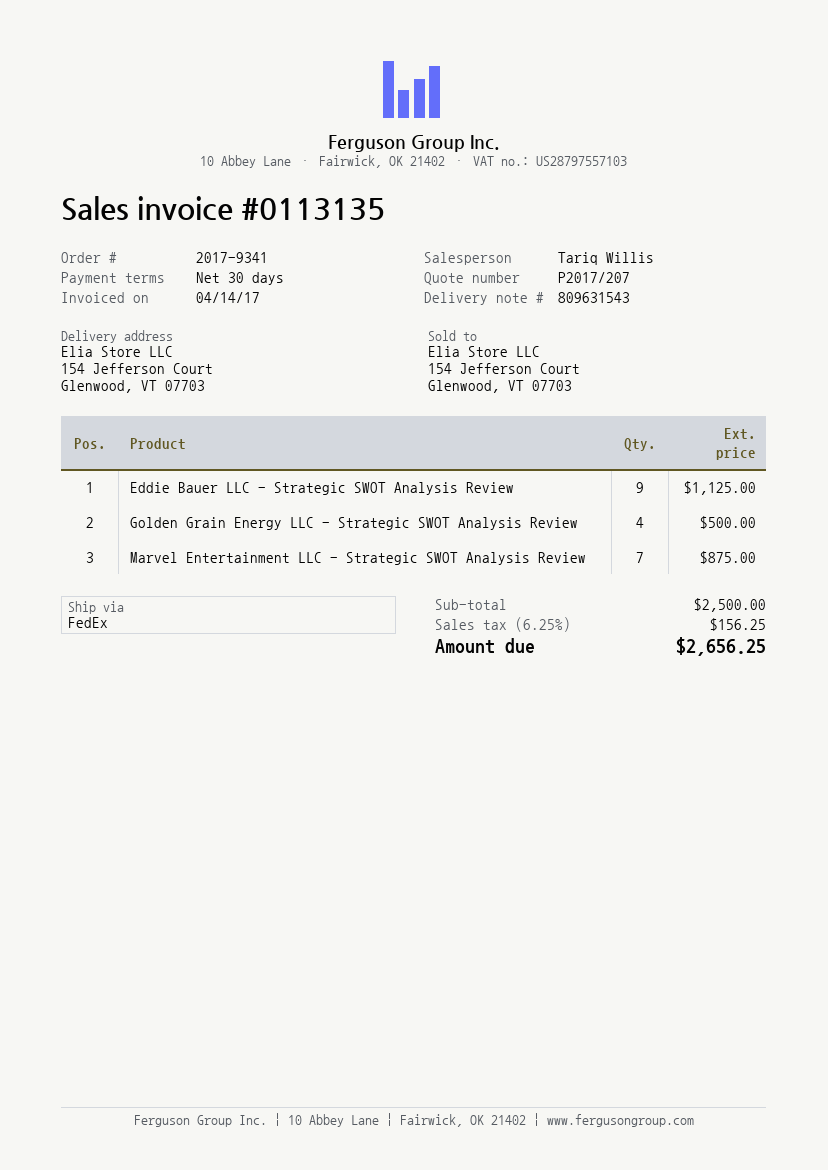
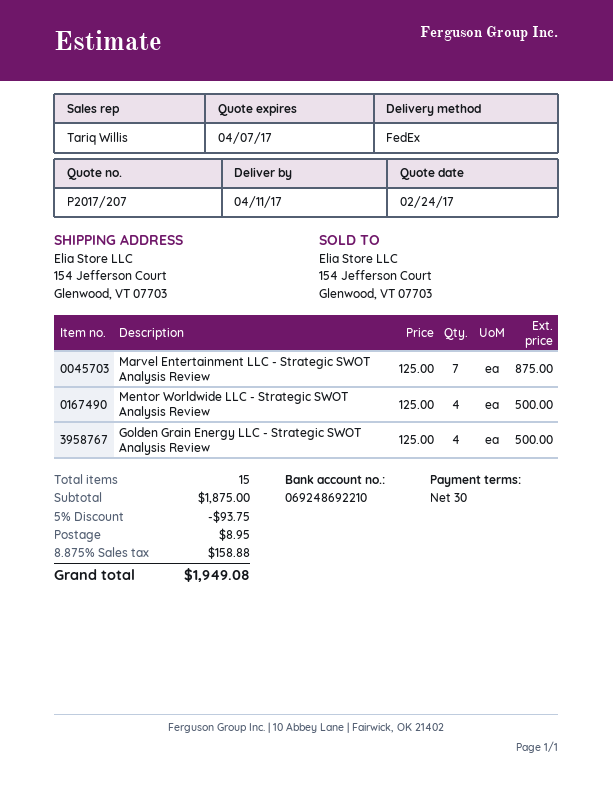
Eddie Bauer LLC - Strategic SWOT Analysis Review: 9 for 1125.00 -> none
Mentor Worldwide LLC - Strategic SWOT Analysis Review: none -> 4 for 500.00
subtotal: 2500.00 -> 1875.00
discount: none -> 5% = 93.75
shipping: none -> 8.95
tax: 6.25% = 156.25 -> 8.875% = 158.88
total: 2656.25 -> 1949.08

